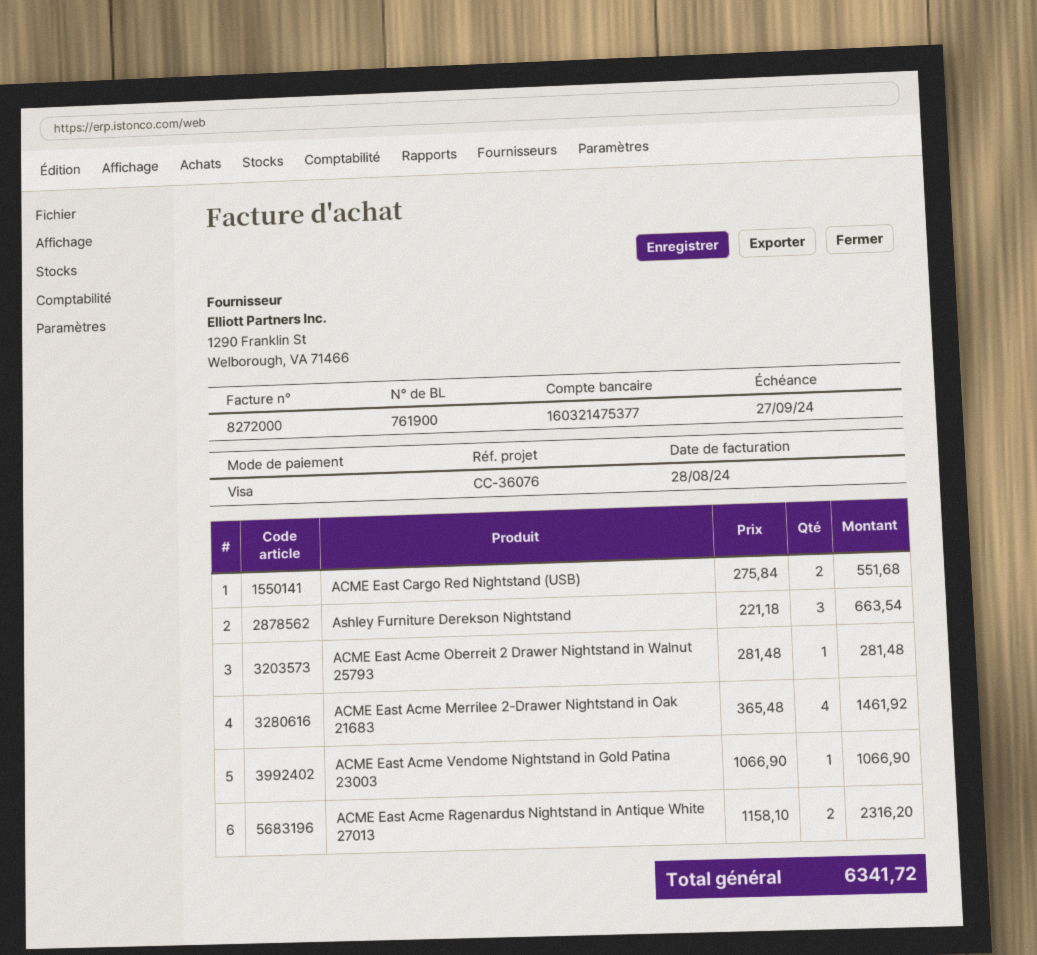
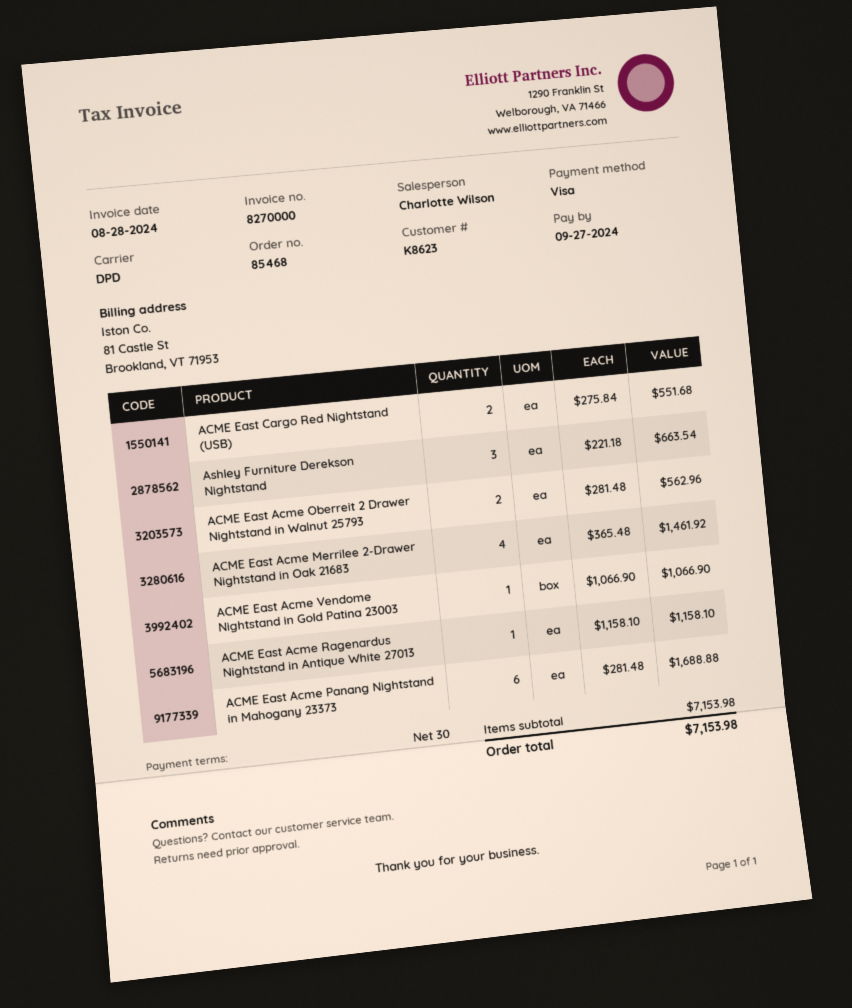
invoice number: 8272000 -> 8270000
ACME East Acme Oberreit 2 Drawer Nightstand in Walnut 25793: 1 x 281.48 = 281.48 -> 2 x 281.48 = 562.96
ACME East Acme Ragenardus Nightstand in Antique White 27013: 2 x 1158.10 = 2316.20 -> 1 x 1158.10 = 1158.10
ACME East Acme Panang Nightstand in Mahogany 23373: none -> 6 x 281.48 = 1688.88
total: 6341.72 -> 7153.98

